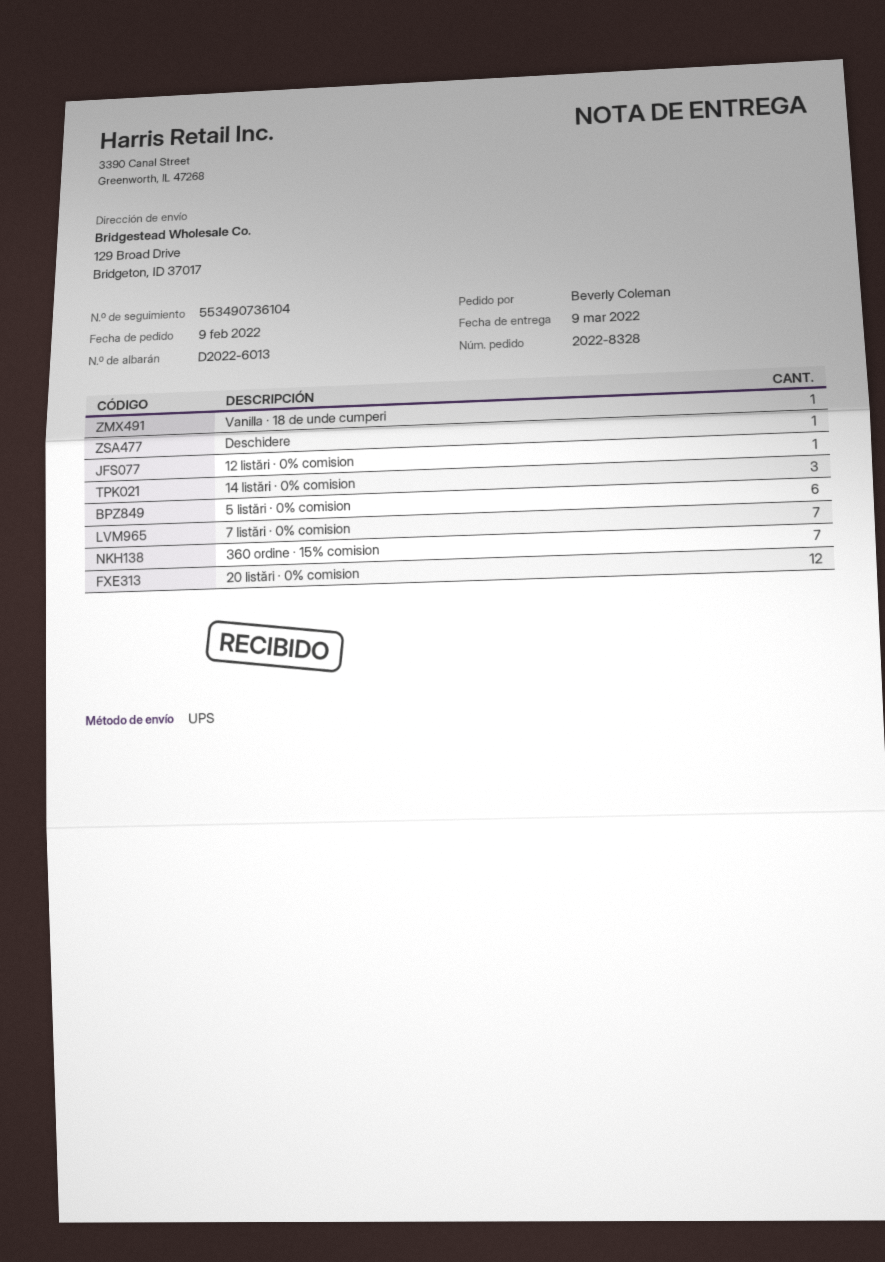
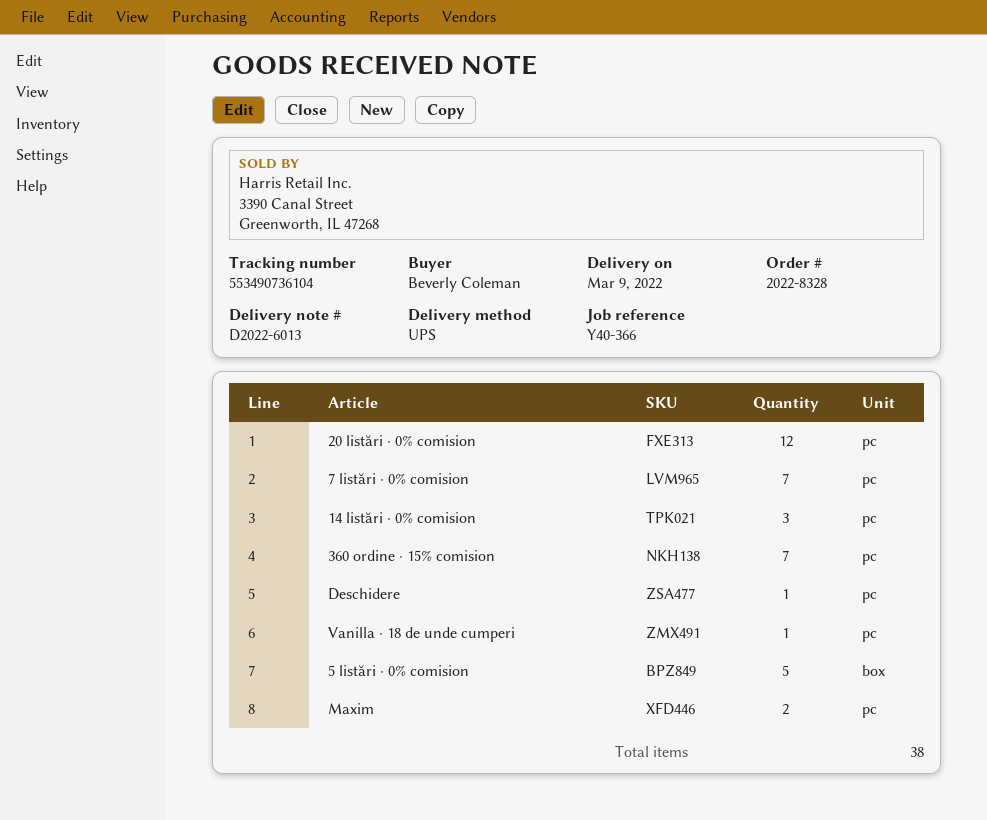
12 listări · 0% comision: 1 -> none
5 listări · 0% comision: 6 -> 5
Maxim: none -> 2

